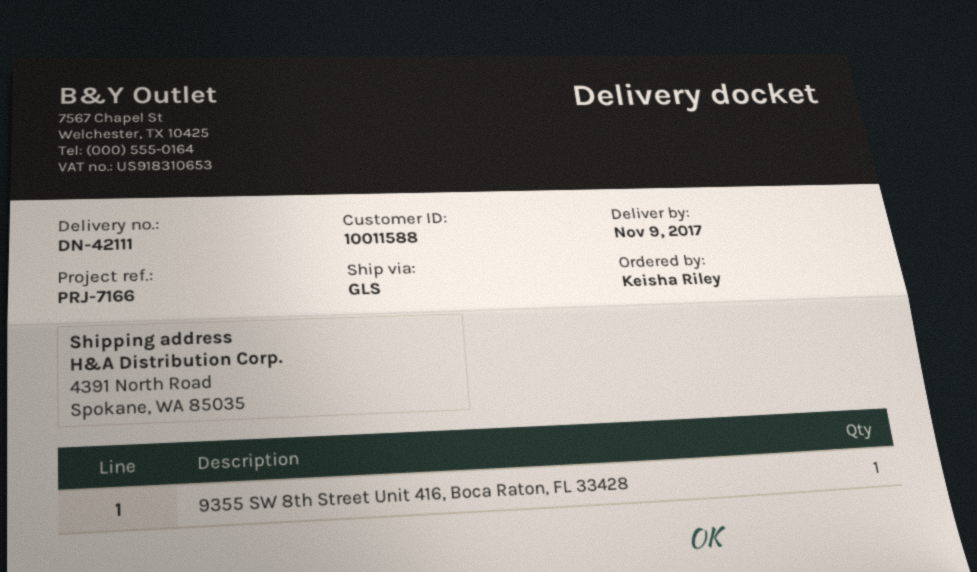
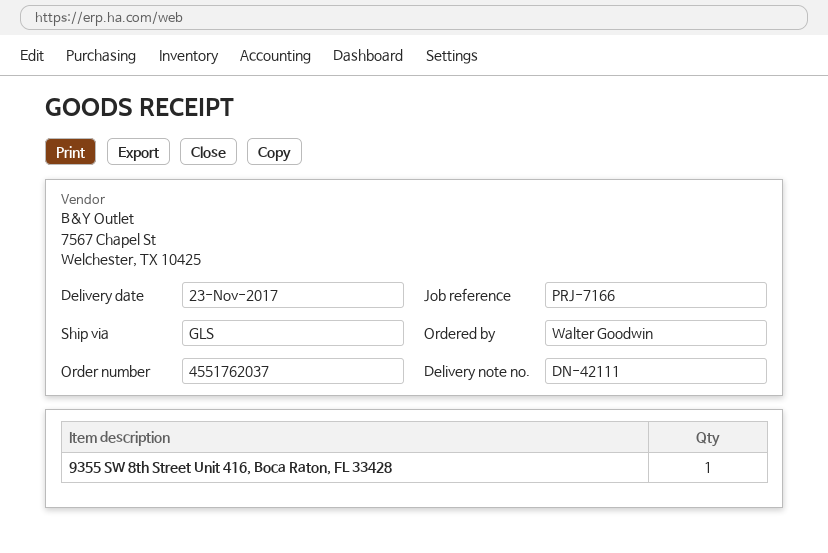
delivery date: 2017-11-09 -> 2017-11-23
ordered by: Keisha Riley -> Walter Goodwin

